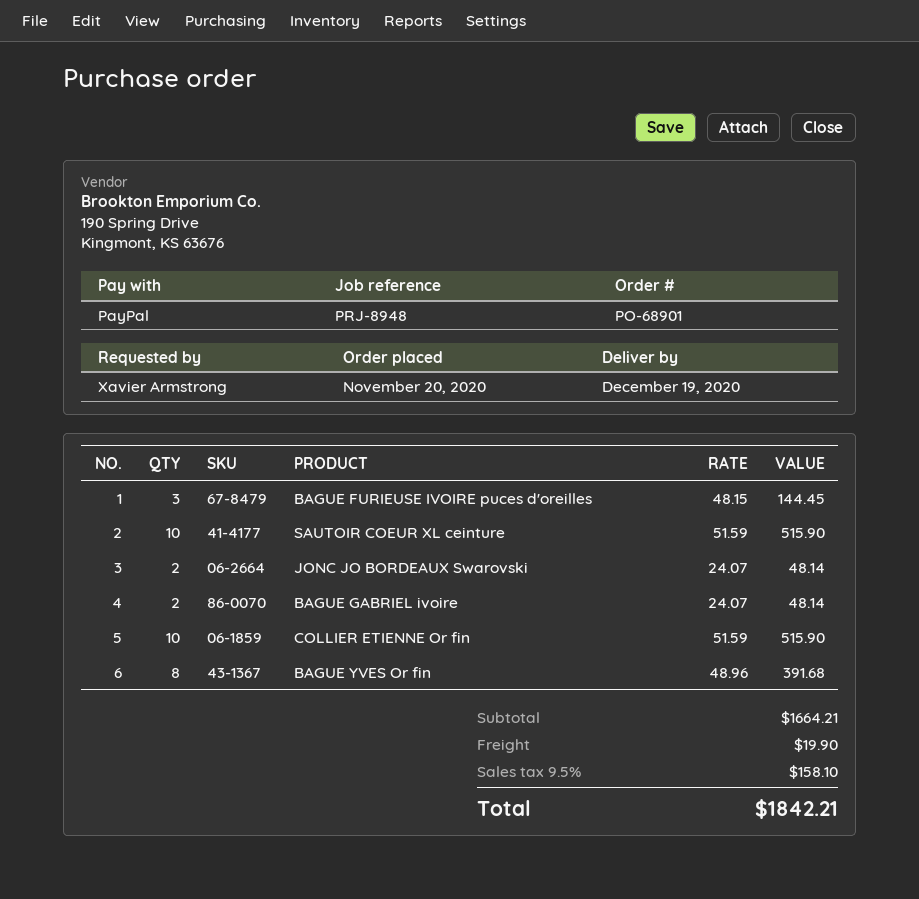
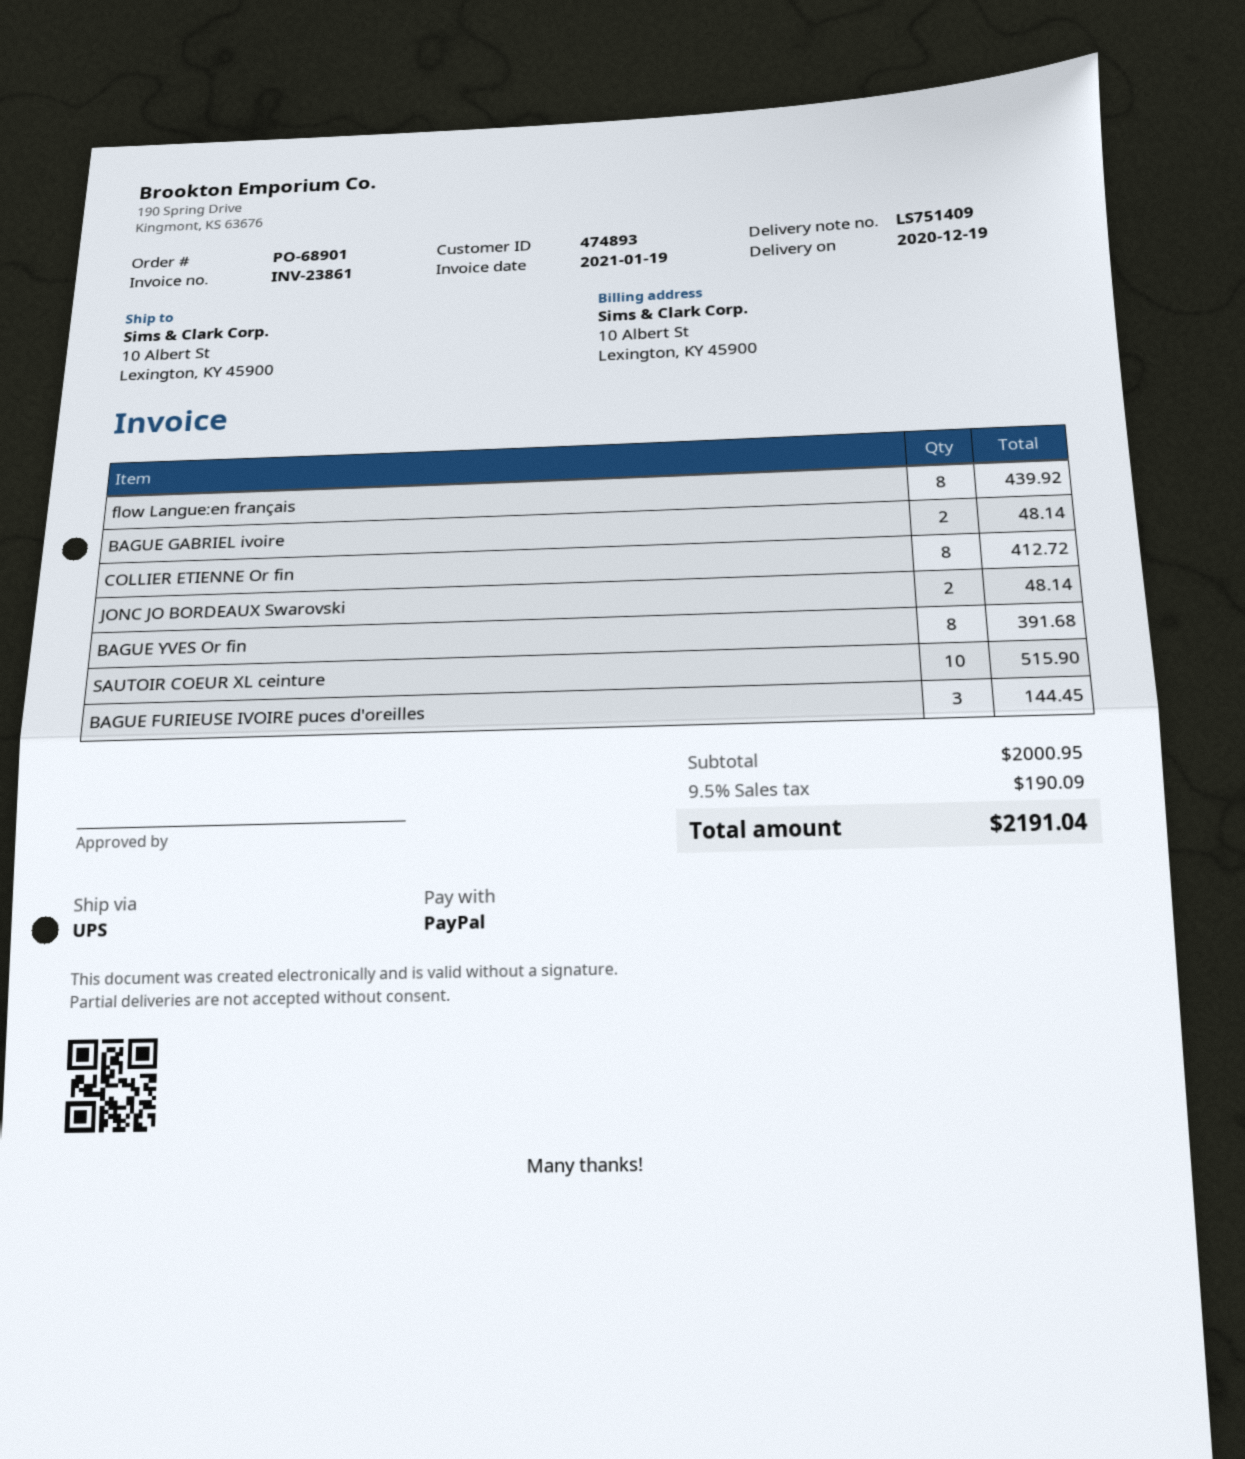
COLLIER ETIENNE Or fin: 10 for 515.90 -> 8 for 412.72
flow Langue:en français: none -> 8 for 439.92
subtotal: 1664.21 -> 2000.95
shipping: 19.90 -> none
tax: 9.5% = 158.10 -> 9.5% = 190.09
total: 1842.21 -> 2191.04

